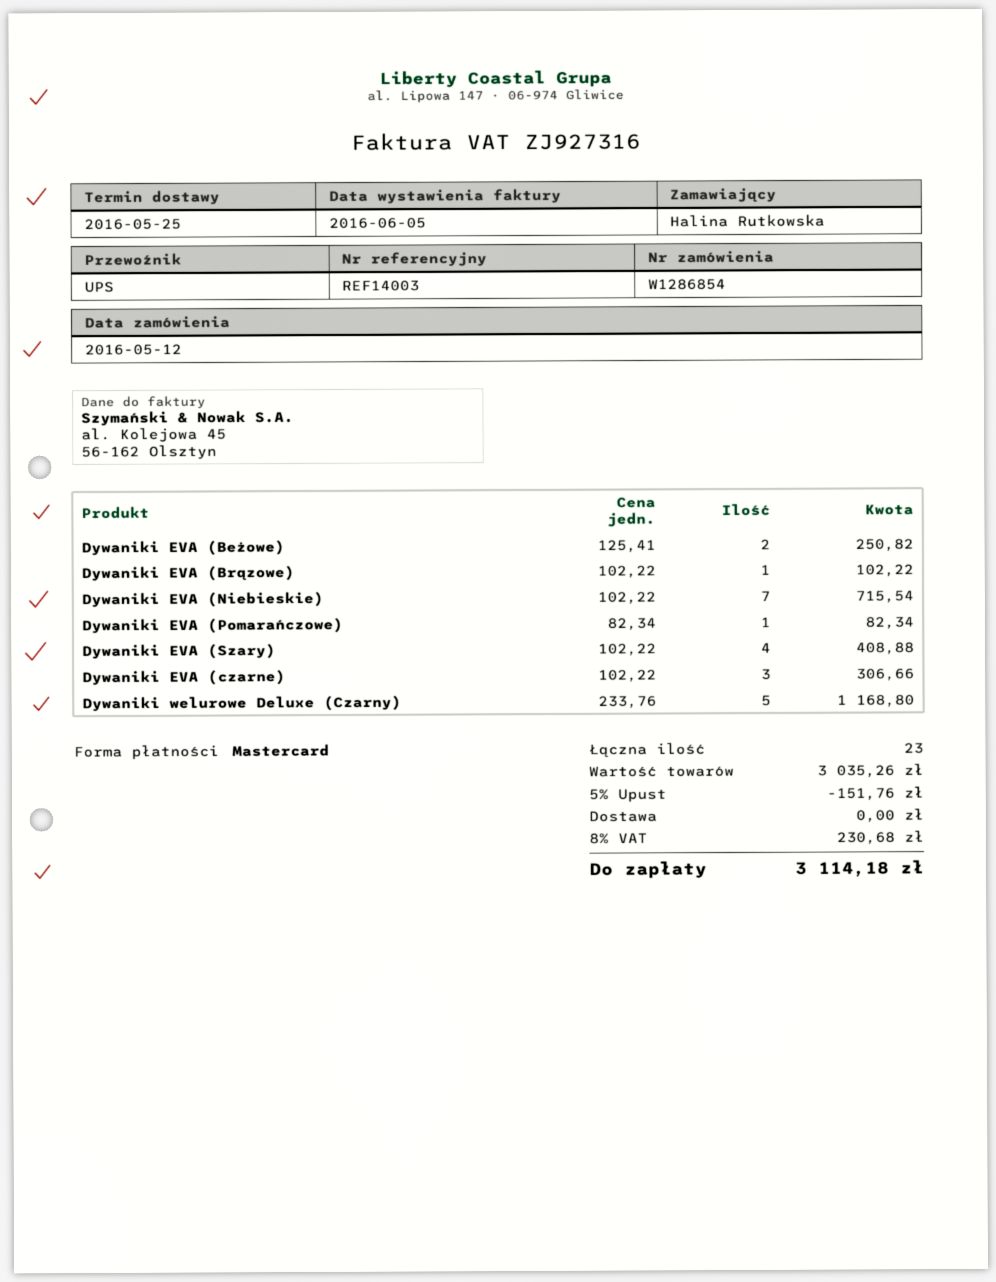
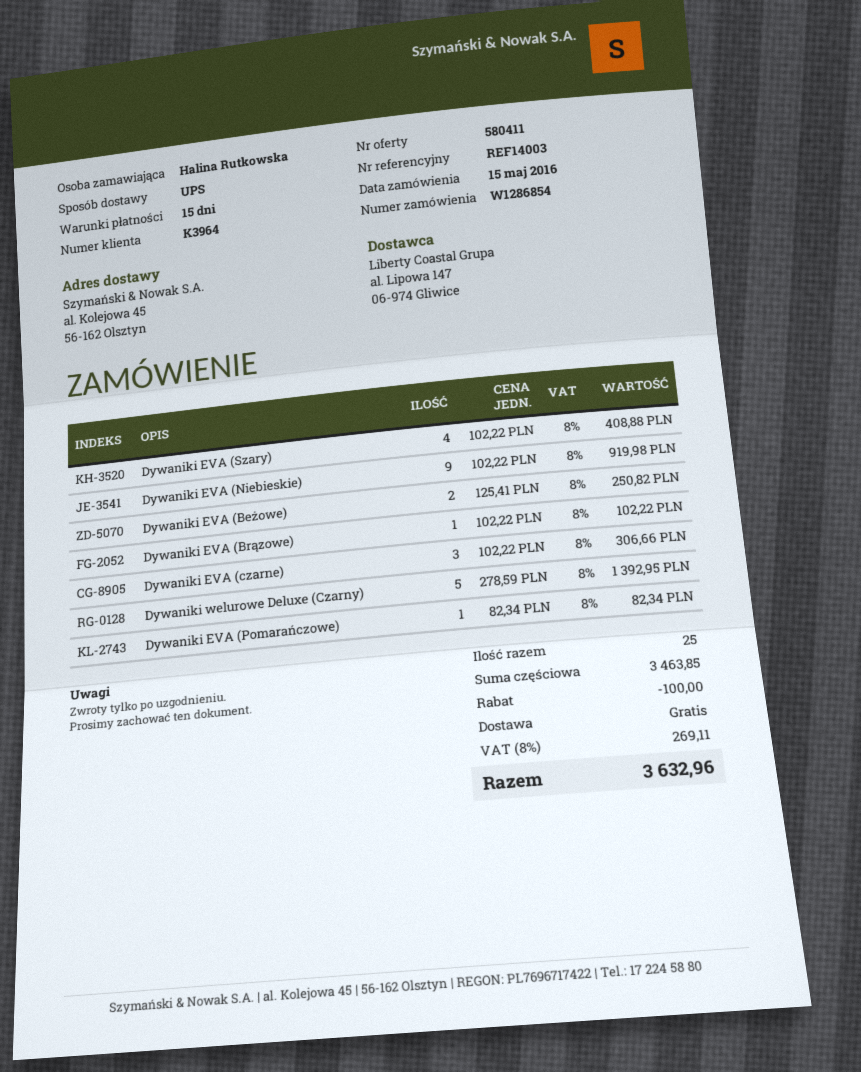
order date: 2016-05-12 -> 2016-05-15
Dywaniki EVA (Niebieskie): 7 x 102.22 = 715.54 -> 9 x 102.22 = 919.98
Dywaniki welurowe Deluxe (Czarny): 5 x 233.76 = 1168.80 -> 5 x 278.59 = 1392.95
total quantity: 23 -> 25
subtotal: 3035.26 -> 3463.85
discount: 151.76 -> 100.00
tax: 8% = 230.68 -> 8% = 269.11
total: 3114.18 -> 3632.96

